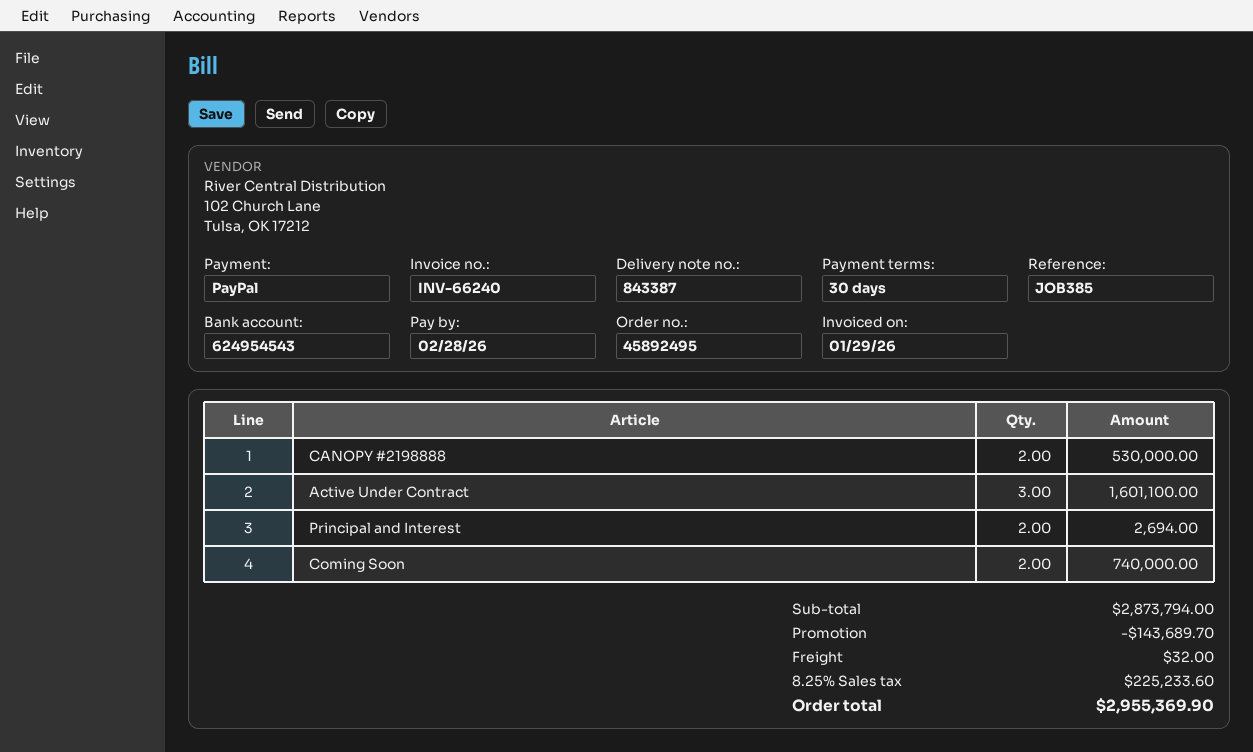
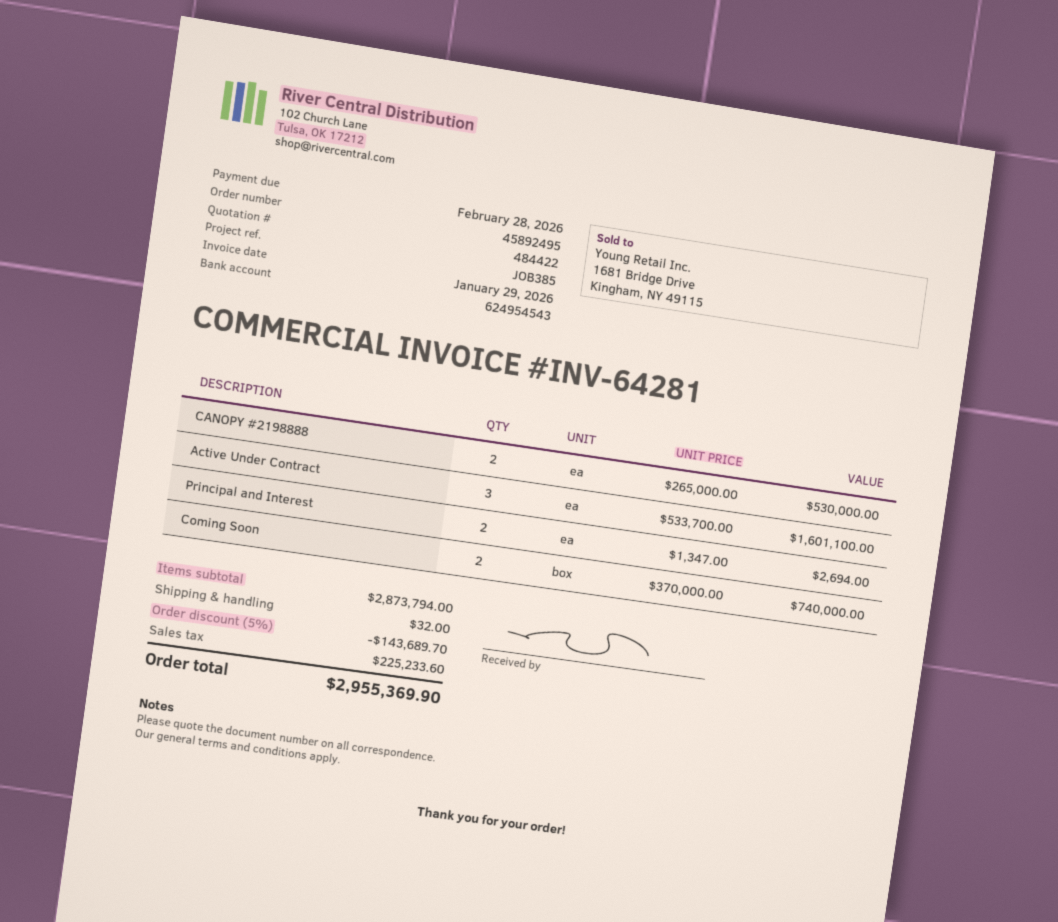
invoice number: INV-66240 -> INV-64281

